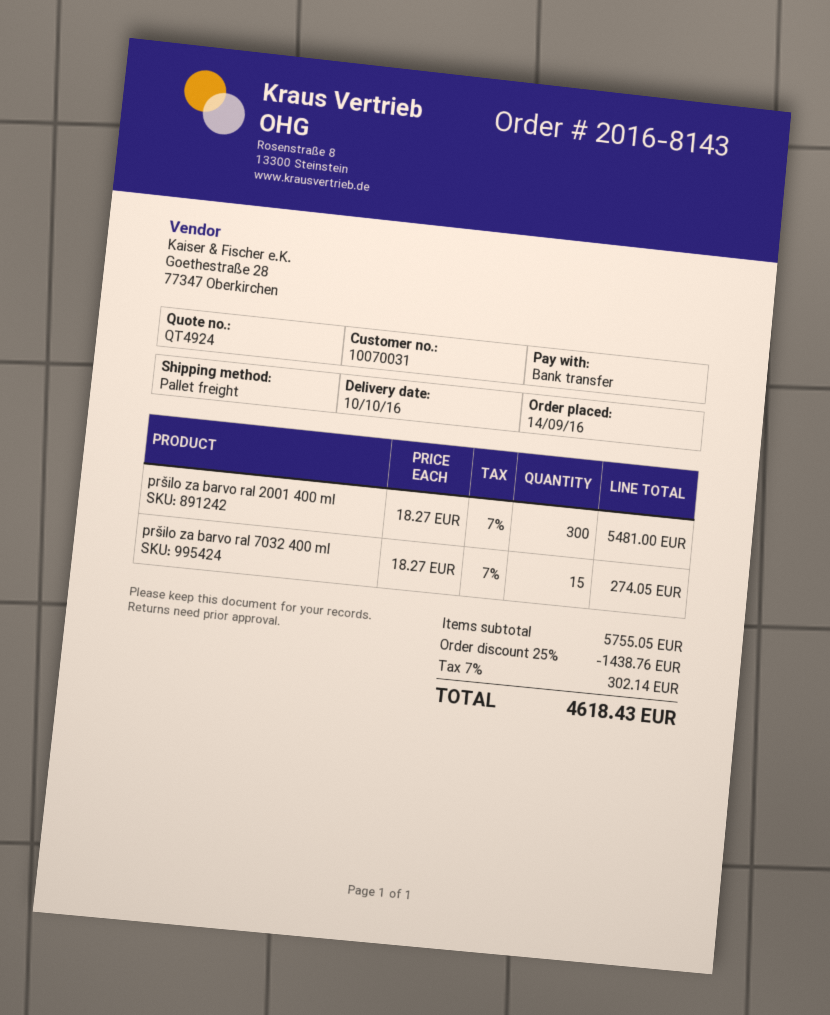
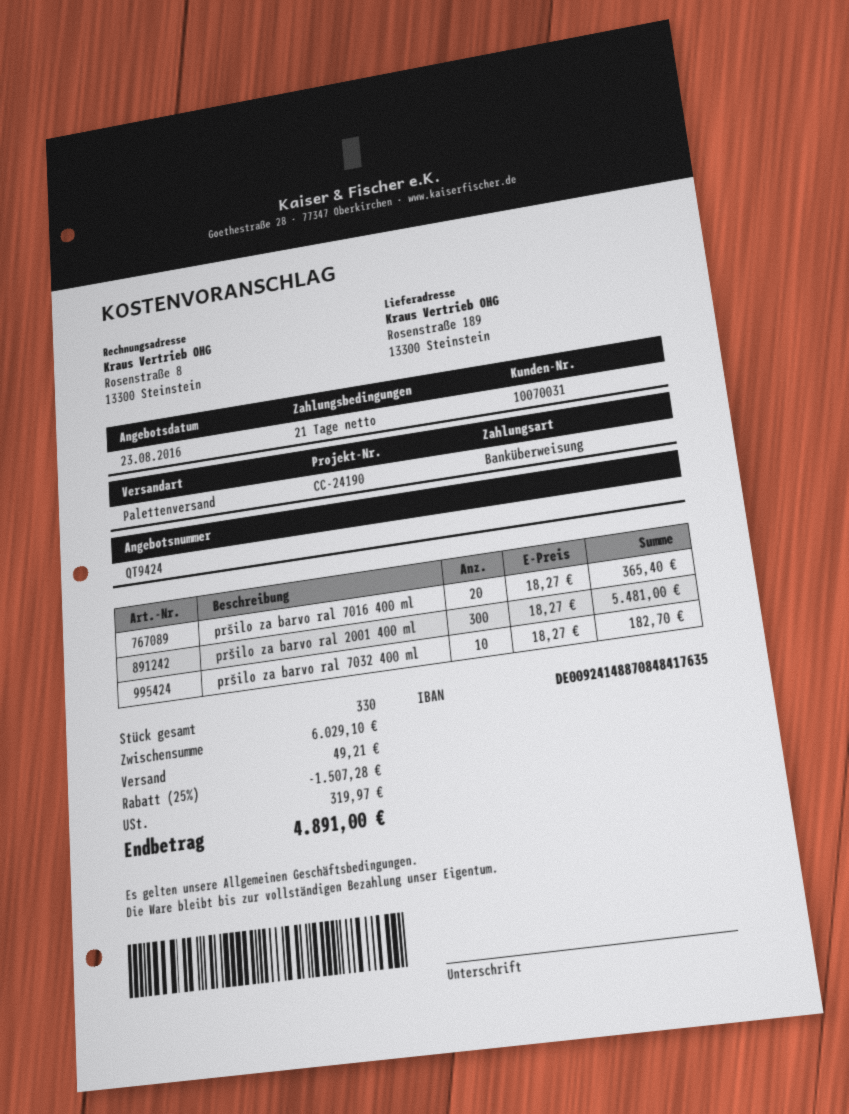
quote number: QT4924 -> QT9424
pršilo za barvo ral 7032 400 ml: 15 x 18.27 = 274.05 -> 10 x 18.27 = 182.70
pršilo za barvo ral 7016 400 ml: none -> 20 x 18.27 = 365.40
subtotal: 5755.05 -> 6029.10
discount: 25% = 1438.76 -> 25% = 1507.28
shipping: none -> 49.21
tax: 302.14 -> 319.97
total: 4618.43 -> 4891.00

